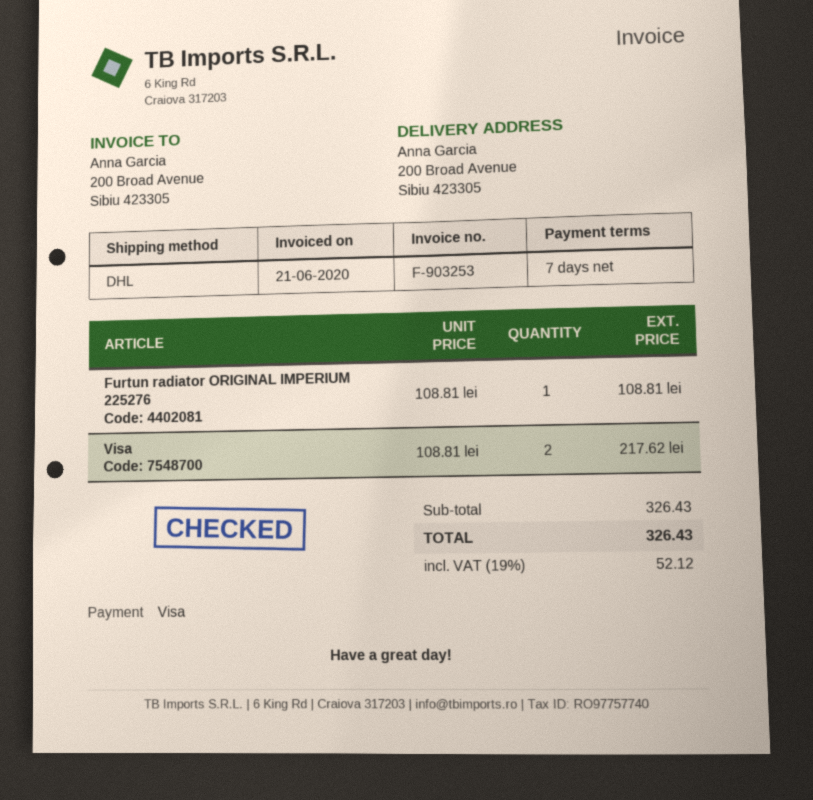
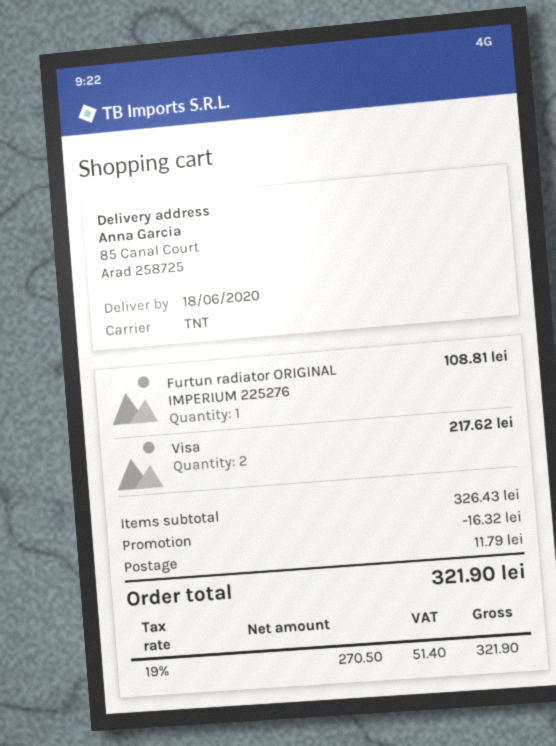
shipping method: DHL -> TNT
ship to: 200 Broad Avenue, Sibiu 423305 -> 85 Canal Court, Arad 258725
discount: none -> 16.32
shipping: none -> 11.79
tax: 19% = 52.12 -> 19% = 51.40
total: 326.43 -> 321.90

